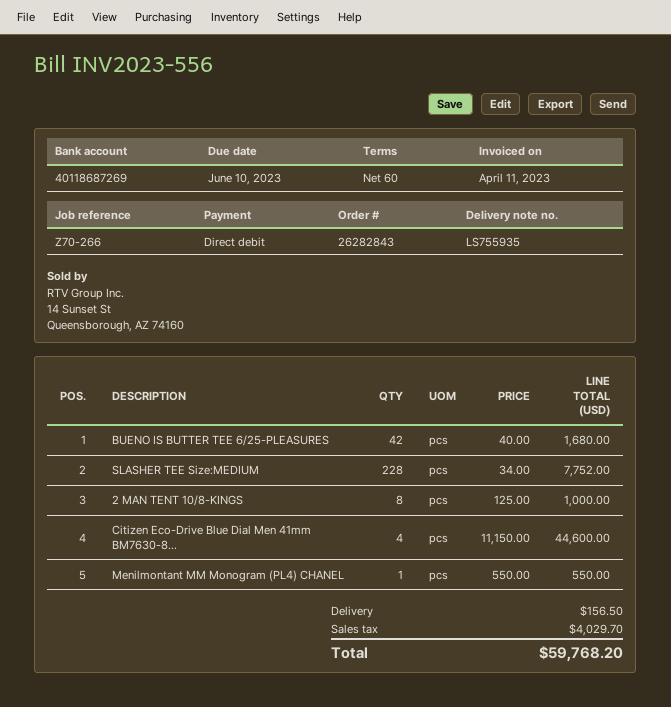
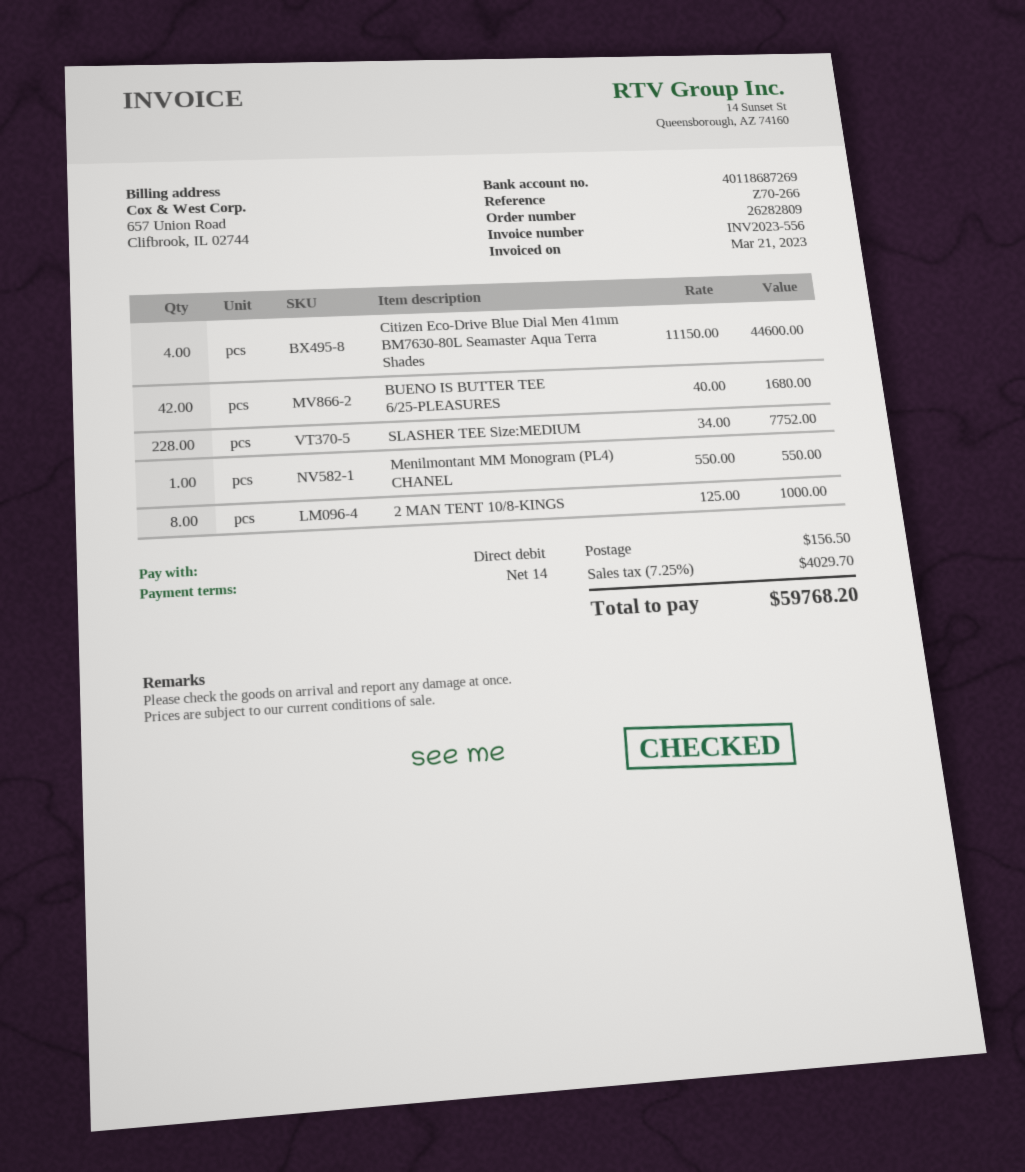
order number: 26282843 -> 26282809
invoice date: 2023-04-11 -> 2023-03-21
payment terms: 60 days -> 14 days

